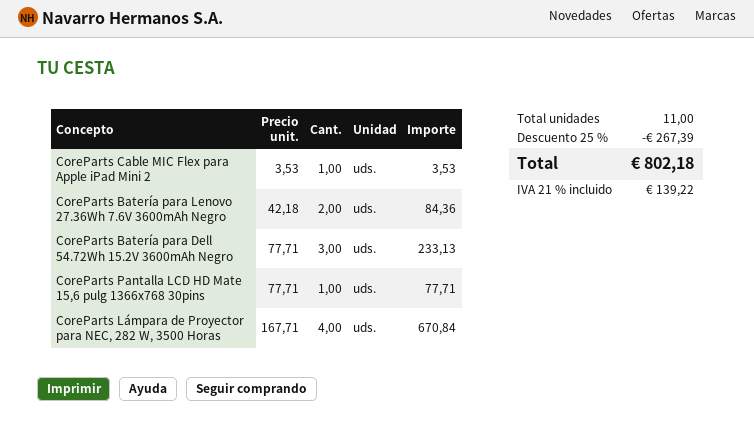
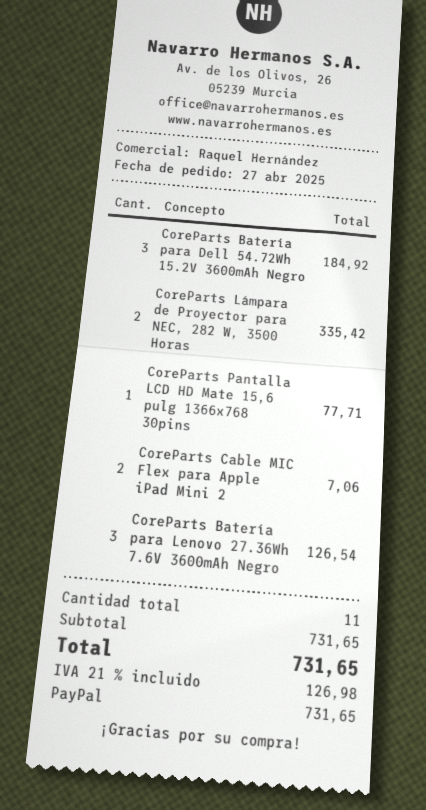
CoreParts Cable MIC Flex para Apple iPad Mini 2: 1 for 3.53 -> 2 for 7.06
CoreParts Batería para Lenovo 27.36Wh 7.6V 3600mAh Negro: 2 for 84.36 -> 3 for 126.54
CoreParts Batería para Dell 54.72Wh 15.2V 3600mAh Negro: 3 for 233.13 -> 3 for 184.92
CoreParts Lámpara de Proyector para NEC, 282 W, 3500 Horas: 4 for 670.84 -> 2 for 335.42
discount: 25% = 267.39 -> none
tax: 21% = 139.22 -> 21% = 126.98
total: 802.18 -> 731.65

